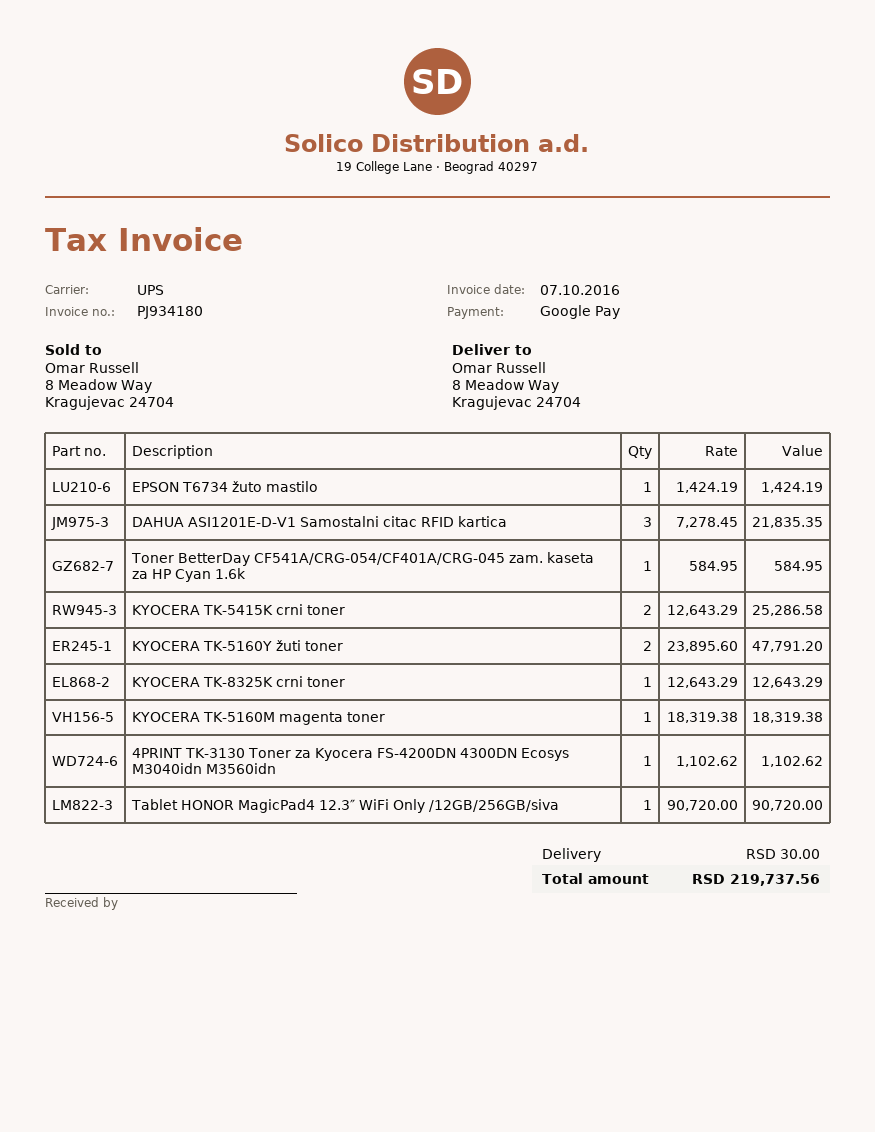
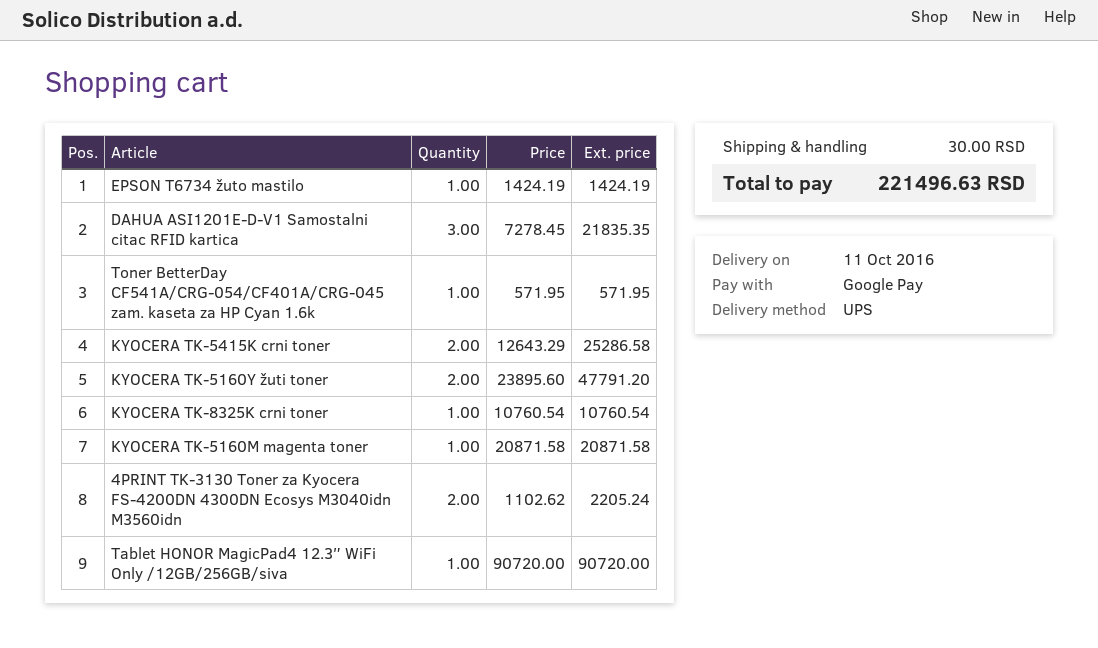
Toner BetterDay CF541A/CRG-054/CF401A/CRG-045 zam. kaseta za HP Cyan 1.6k: 1 x 584.95 = 584.95 -> 1 x 571.95 = 571.95
KYOCERA TK-8325K crni toner: 1 x 12643.29 = 12643.29 -> 1 x 10760.54 = 10760.54
KYOCERA TK-5160M magenta toner: 1 x 18319.38 = 18319.38 -> 1 x 20871.58 = 20871.58
4PRINT TK-3130 Toner za Kyocera FS-4200DN 4300DN Ecosys M3040idn M3560idn: 1 x 1102.62 = 1102.62 -> 2 x 1102.62 = 2205.24
total: 219737.56 -> 221496.63

